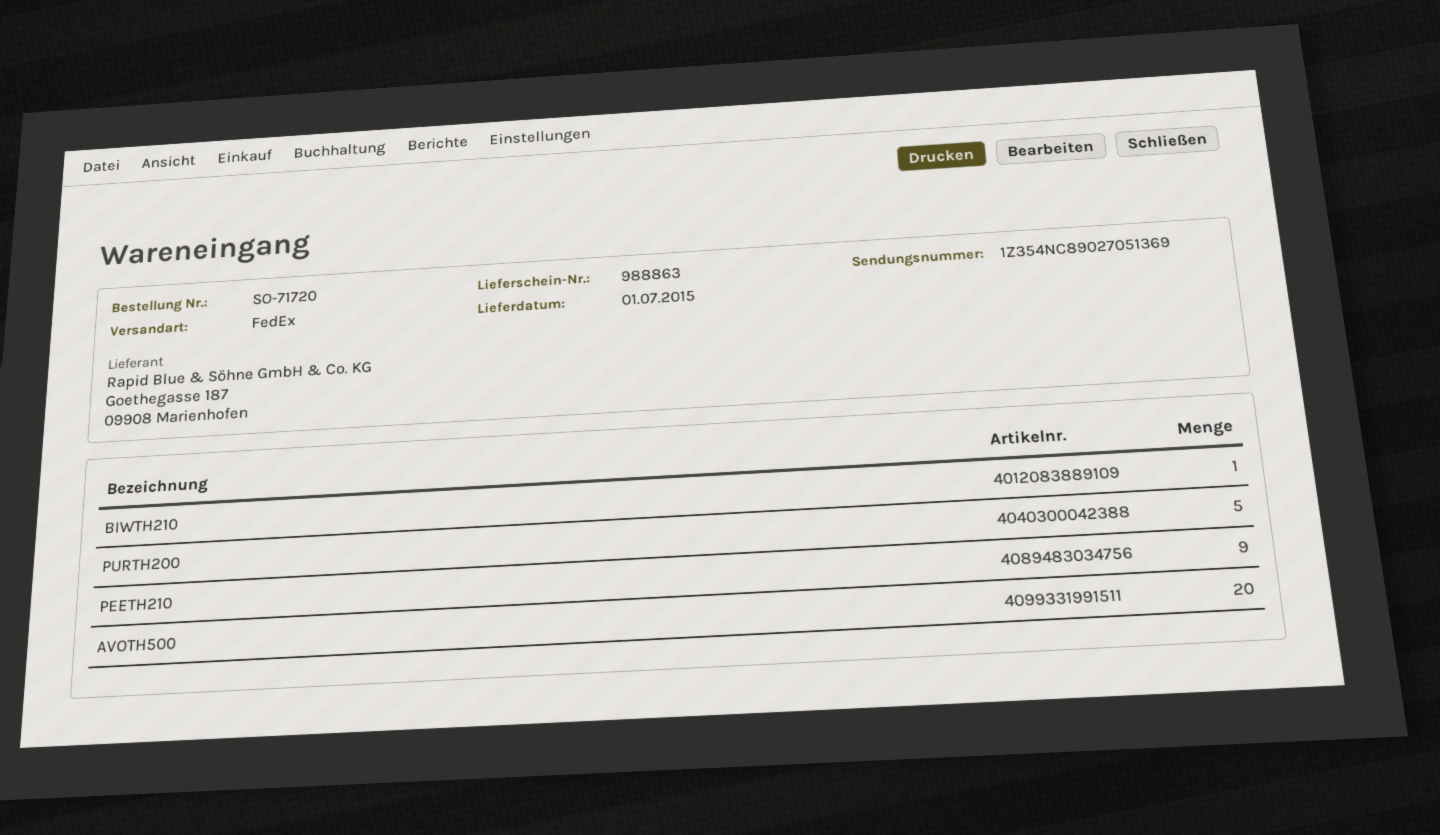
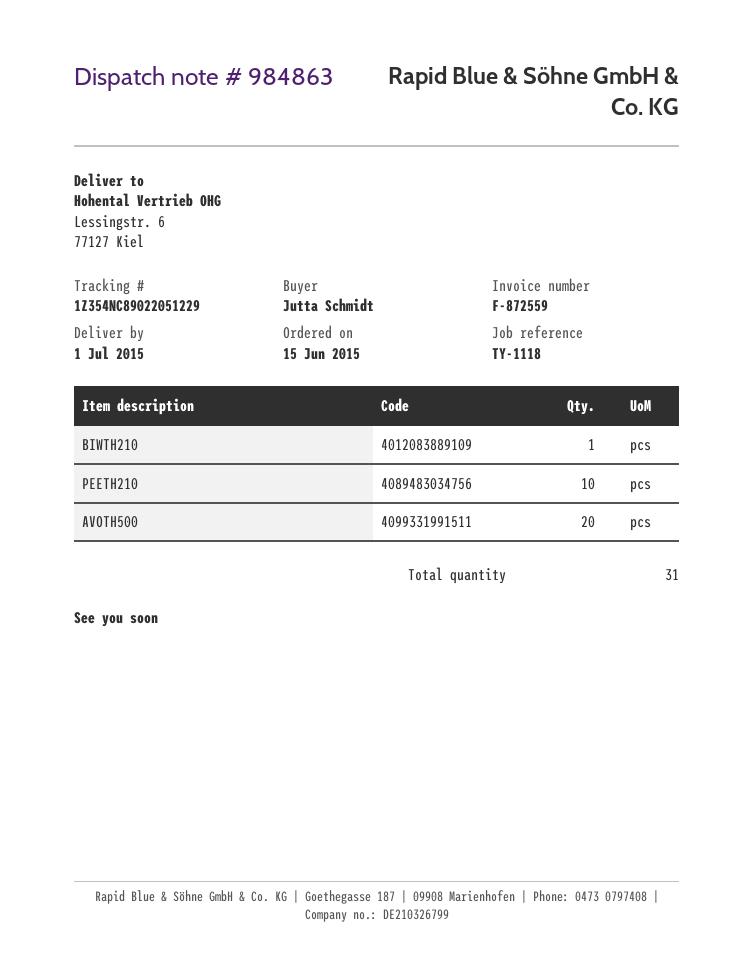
delivery note number: 988863 -> 984863
tracking number: 1Z354NC89027051369 -> 1Z354NC89022051229
PURTH200: 5 -> none
PEETH210: 9 -> 10

